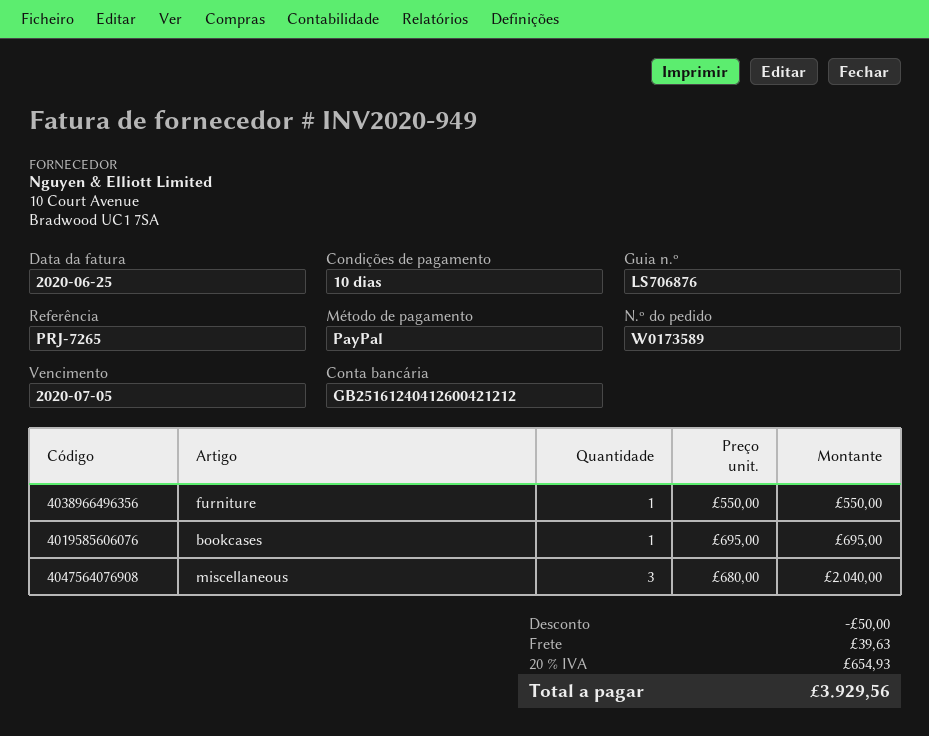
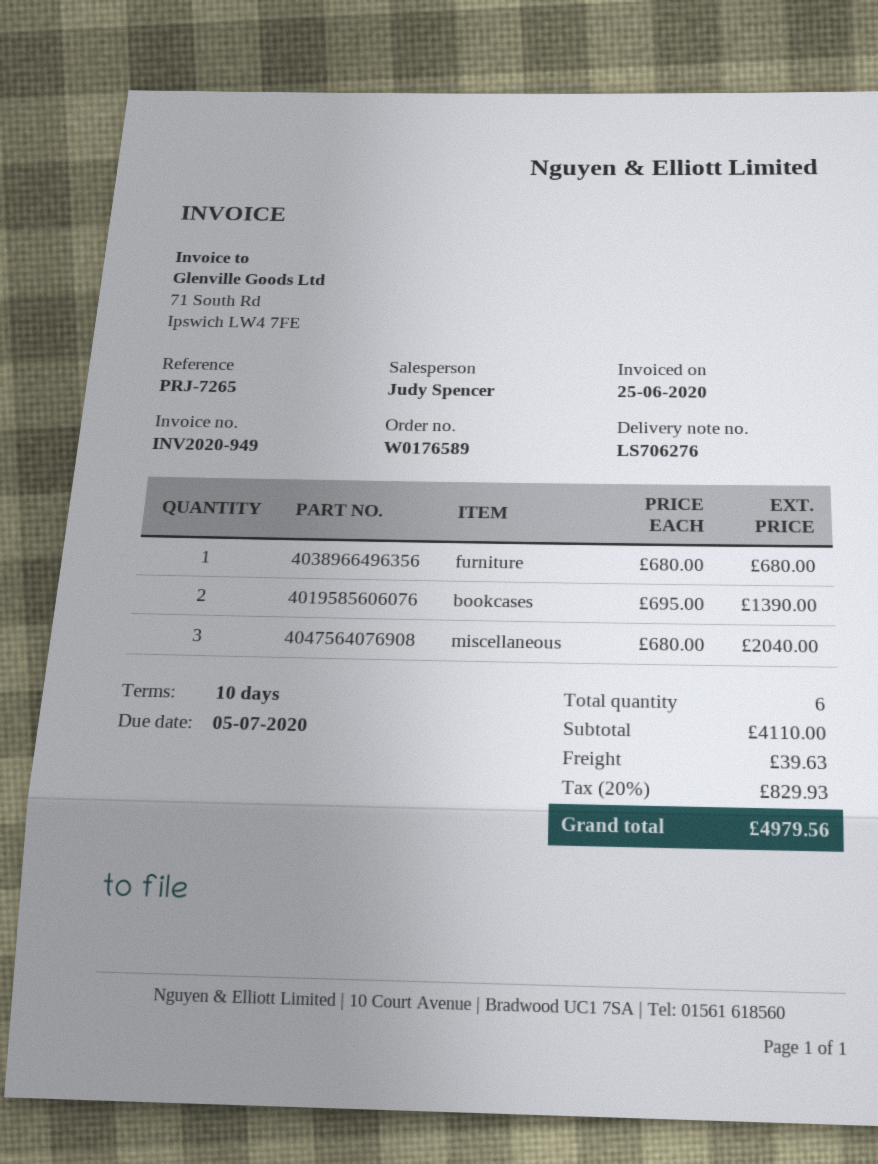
order number: W0173589 -> W0176589
delivery note number: LS706876 -> LS706276
furniture: 1 x 550.00 = 550.00 -> 1 x 680.00 = 680.00
bookcases: 1 x 695.00 = 695.00 -> 2 x 695.00 = 1390.00
discount: 50.00 -> none
tax: 20% = 654.93 -> 20% = 829.93
total: 3929.56 -> 4979.56

